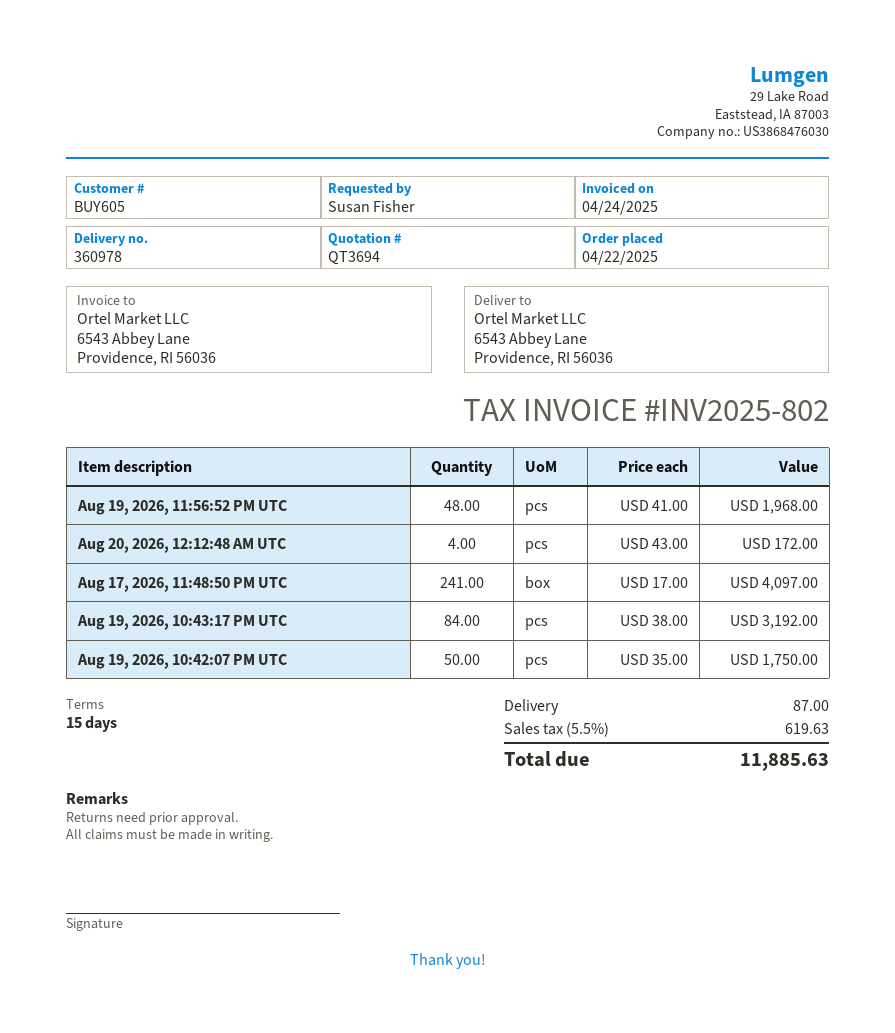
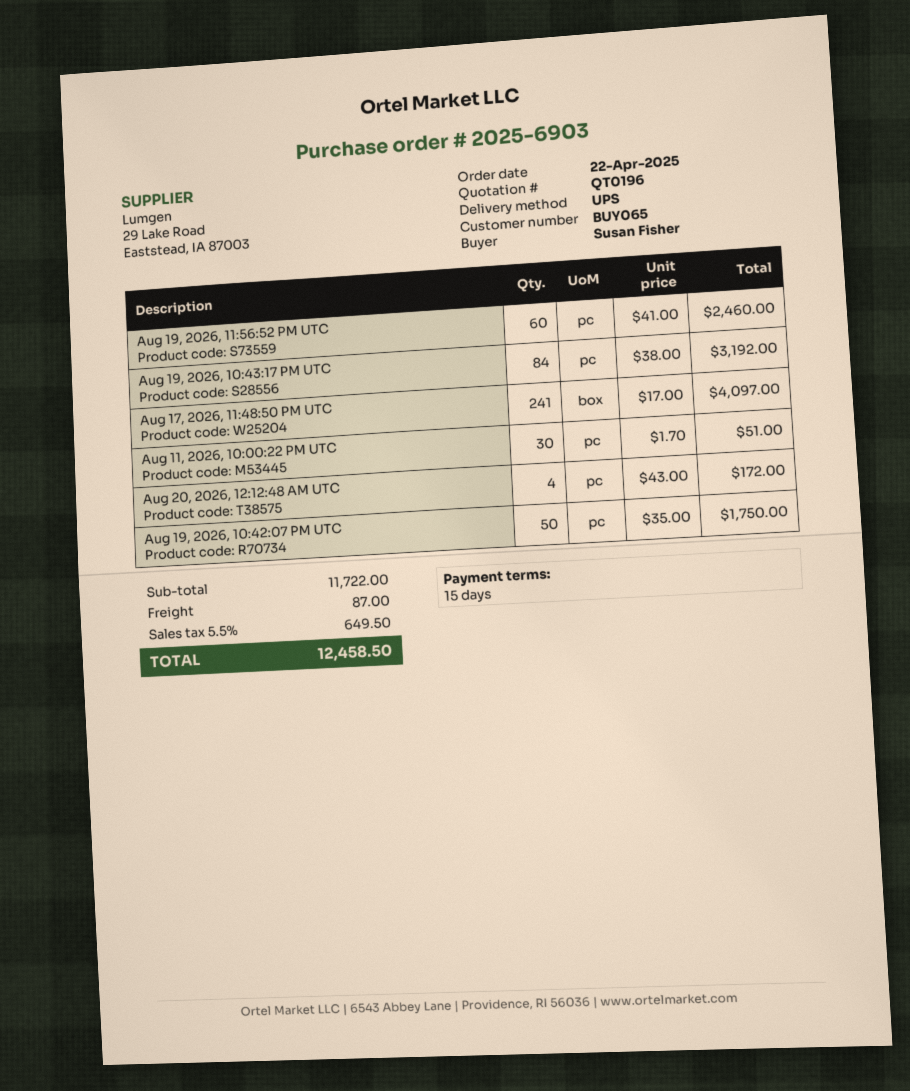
quote number: QT3694 -> QT0196
customer number: BUY605 -> BUY065
Aug 19, 2026, 11:56:52 PM UTC: 48 x 41.00 = 1968.00 -> 60 x 41.00 = 2460.00
Aug 11, 2026, 10:00:22 PM UTC: none -> 30 x 1.70 = 51.00
tax: 5.5% = 619.63 -> 5.5% = 649.50
total: 11885.63 -> 12458.50

